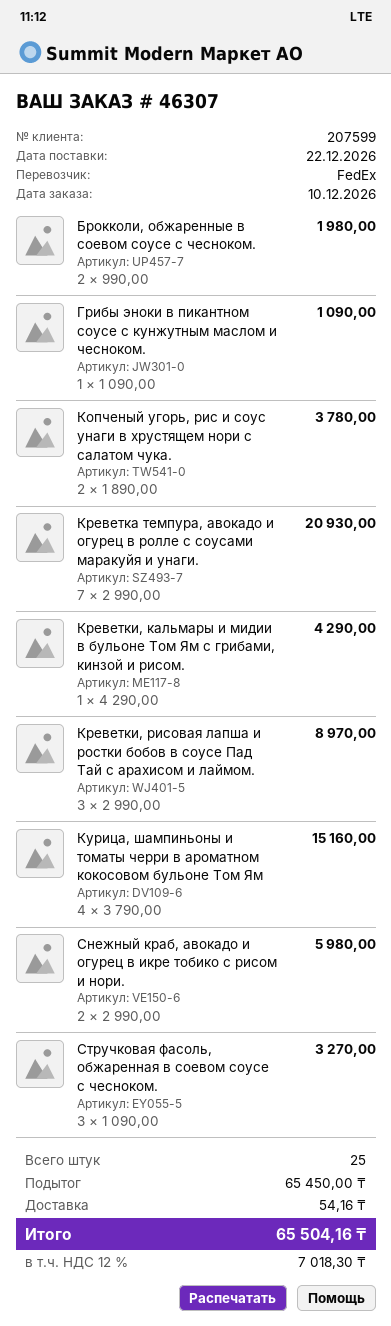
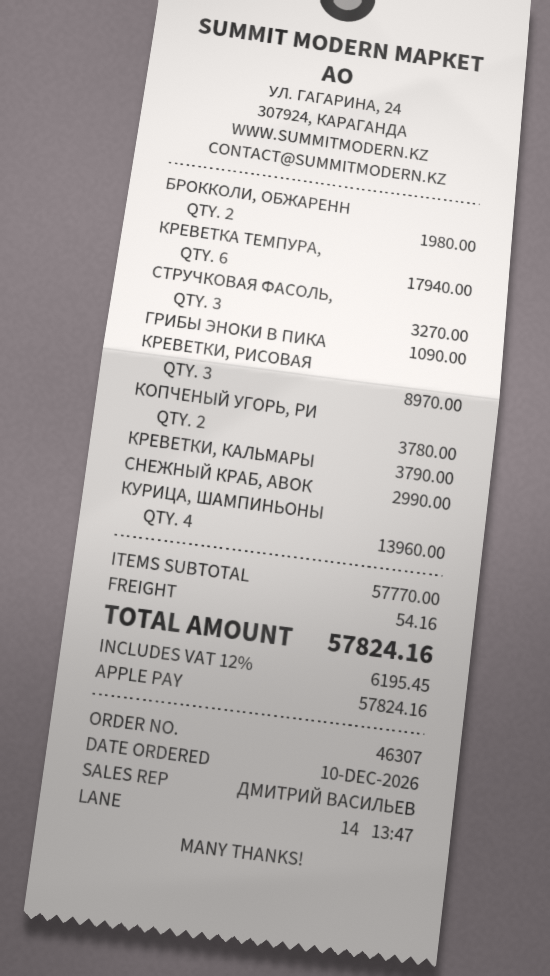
Креветка темпура, авокадо и огурец в ролле с соусами маракуйя и унаги.: 7 for 20930.00 -> 6 for 17940.00
Креветки, кальмары и мидии в бульоне Том Ям с грибами, кинзой и рисом.: 1 for 4290.00 -> 1 for 3790.00
Курица, шампиньоны и томаты черри в ароматном кокосовом бульоне Том Ям: 4 for 15160.00 -> 4 for 13960.00
Снежный краб, авокадо и огурец в икре тобико с рисом и нори.: 2 for 5980.00 -> 1 for 2990.00
subtotal: 65450.00 -> 57770.00
tax: 12% = 7018.30 -> 12% = 6195.45
total: 65504.16 -> 57824.16

